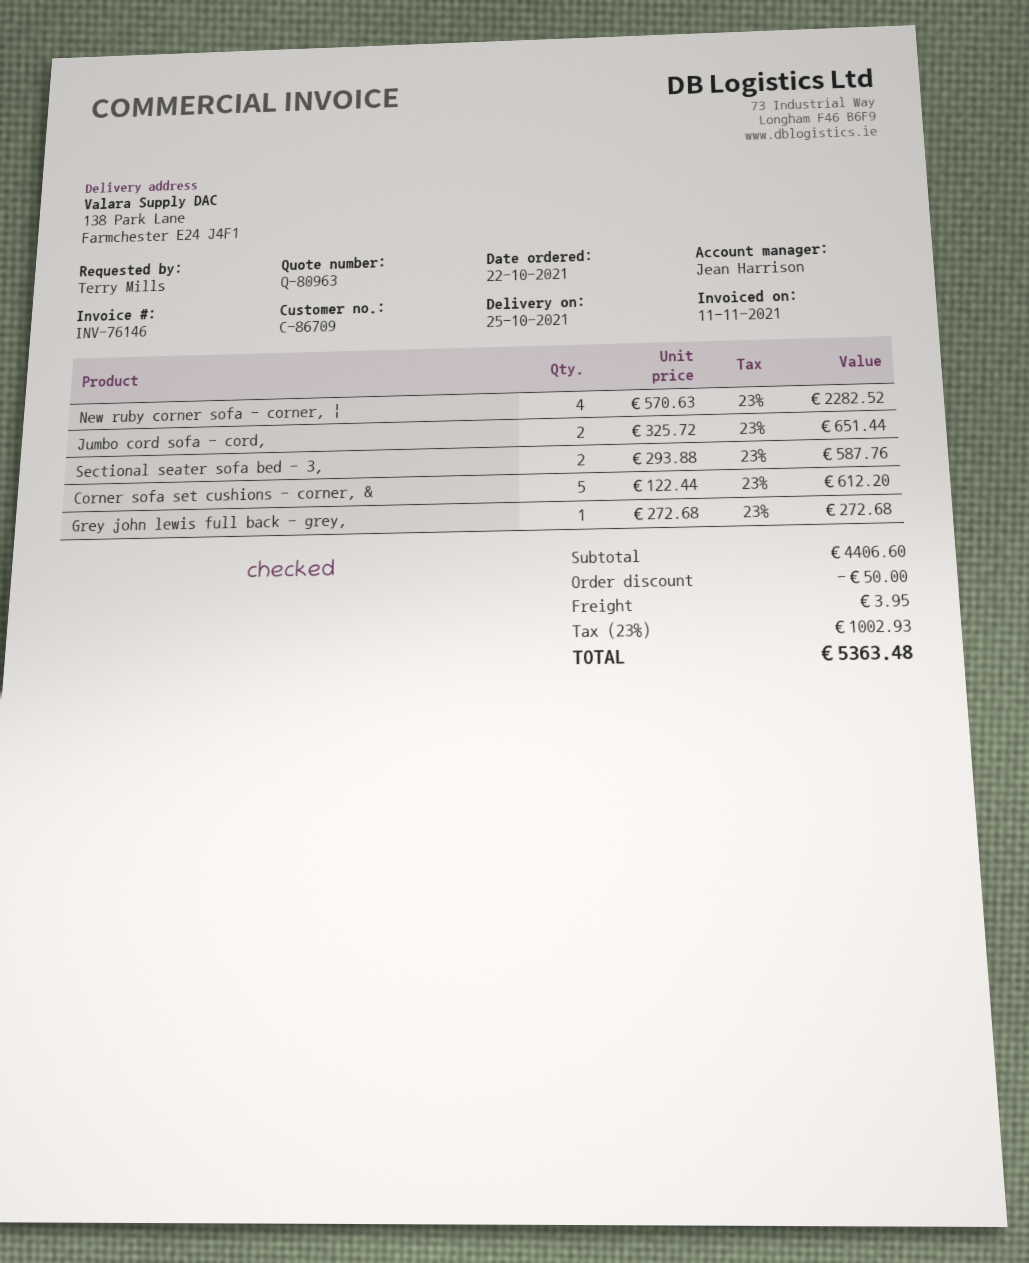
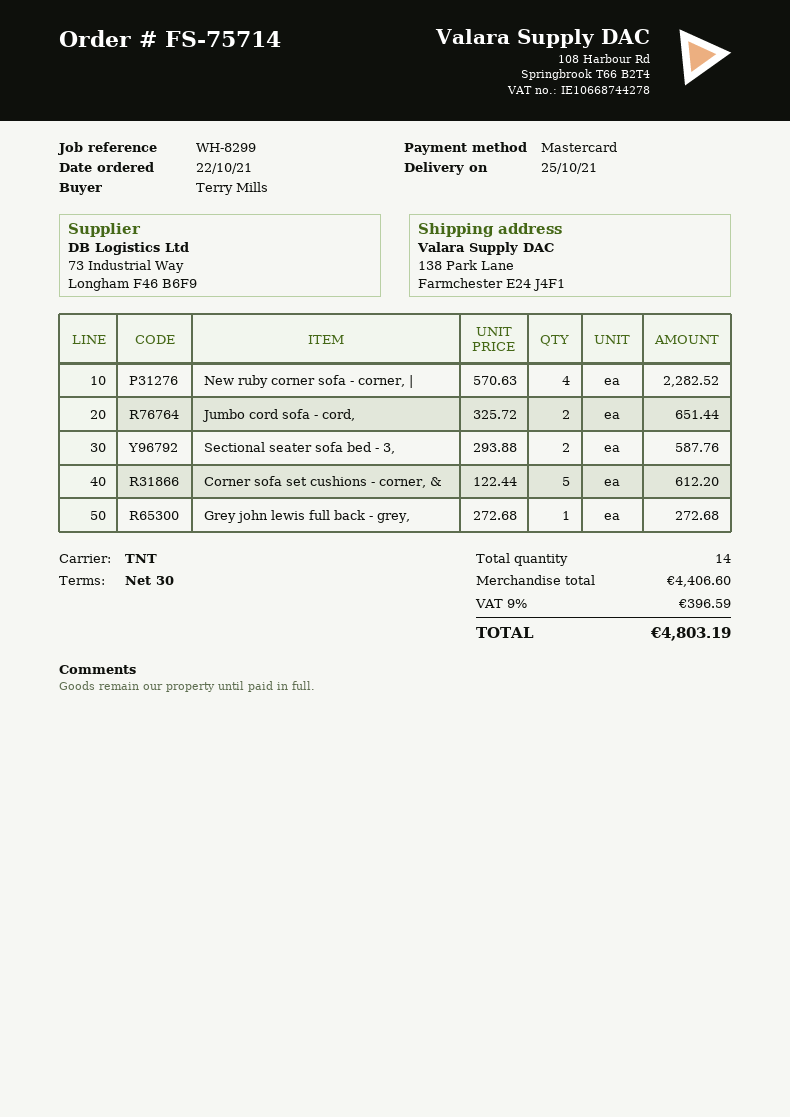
discount: 50.00 -> none
shipping: 3.95 -> none
tax: 23% = 1002.93 -> 9% = 396.59
total: 5363.48 -> 4803.19

